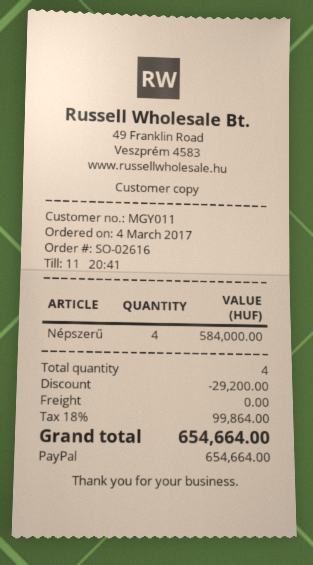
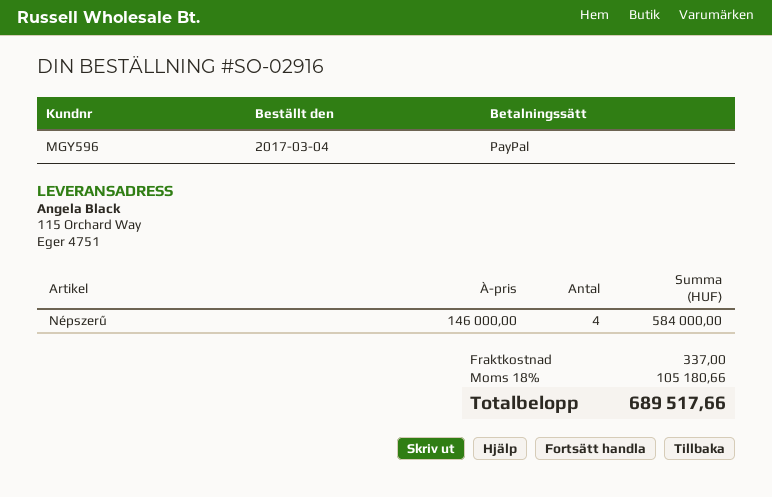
order number: SO-02616 -> SO-02916
customer number: MGY011 -> MGY596
discount: 29200.00 -> none
shipping: 0.00 -> 337.00
tax: 18% = 99864.00 -> 18% = 105180.66
total: 654664.00 -> 689517.66

